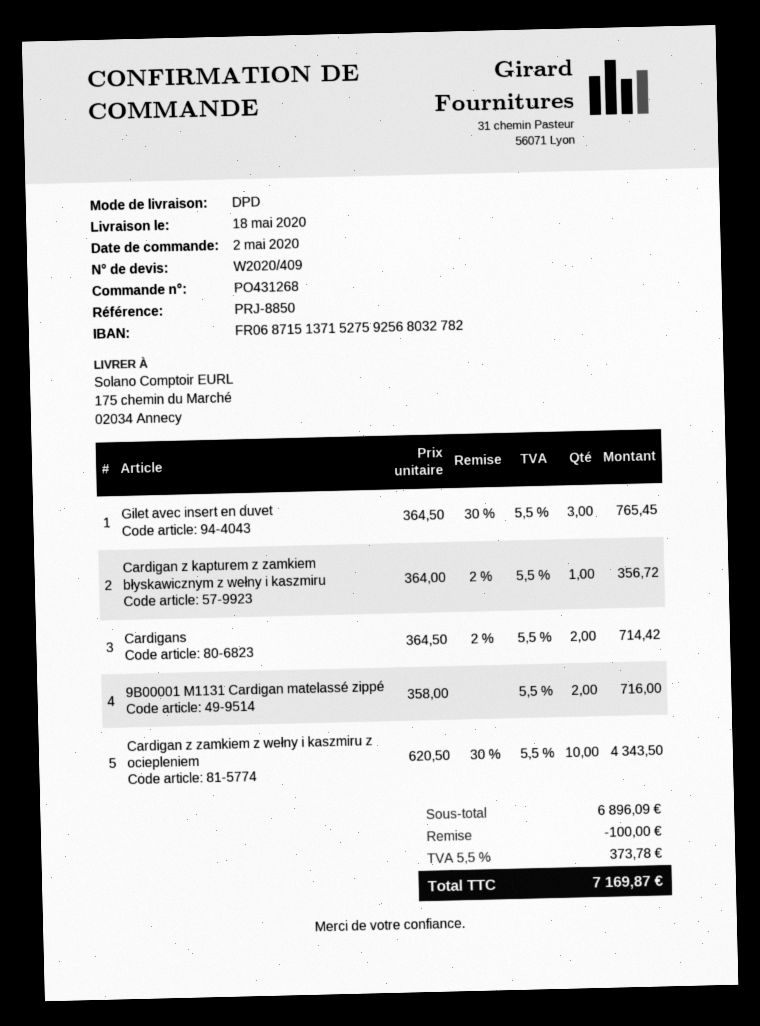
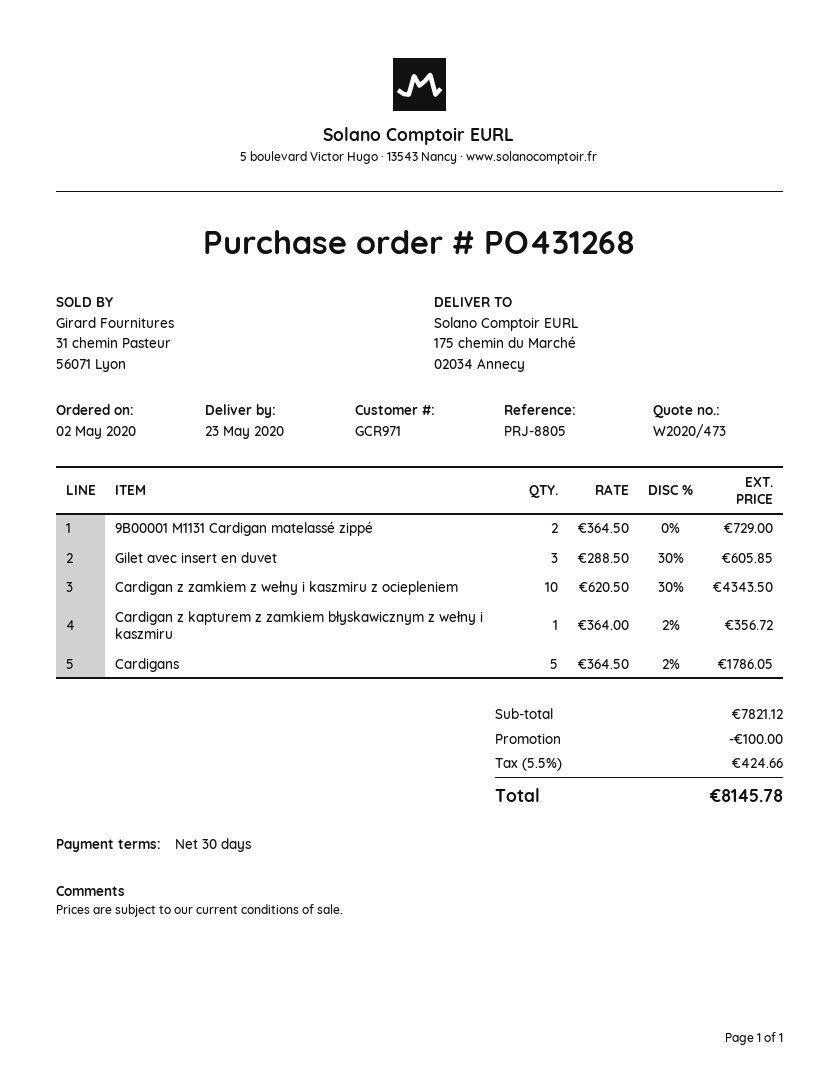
quote number: W2020/409 -> W2020/473
delivery date: 2020-05-18 -> 2020-05-23
reference: PRJ-8850 -> PRJ-8805
Gilet avec insert en duvet: 3 x 364.50 - 30% = 765.45 -> 3 x 288.50 - 30% = 605.85
Cardigans: 2 x 364.50 - 2% = 714.42 -> 5 x 364.50 - 2% = 1786.05
9B00001 M1131 Cardigan matelassé zippé: 2 x 358.00 = 716.00 -> 2 x 364.50 = 729.00
subtotal: 6896.09 -> 7821.12
tax: 5.5% = 373.78 -> 5.5% = 424.66
total: 7169.87 -> 8145.78

